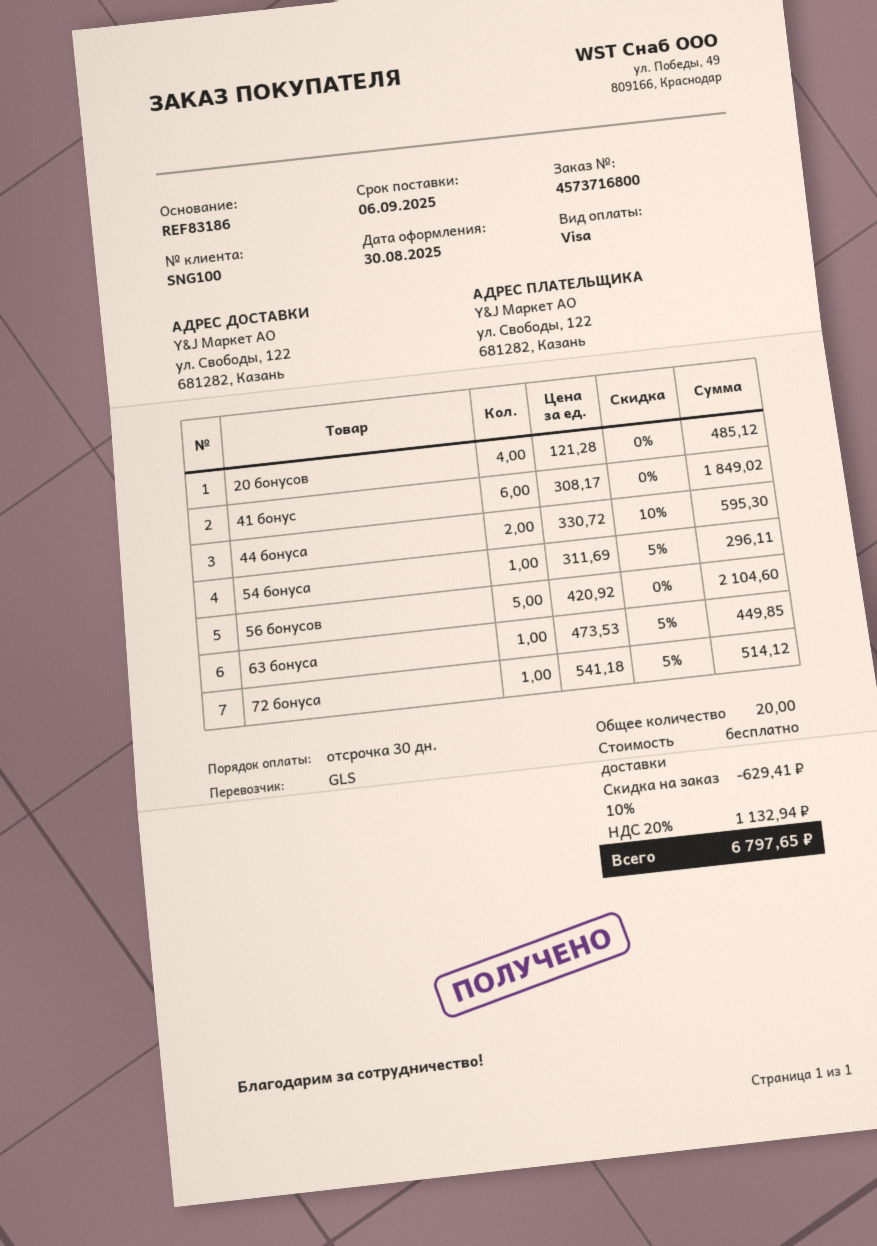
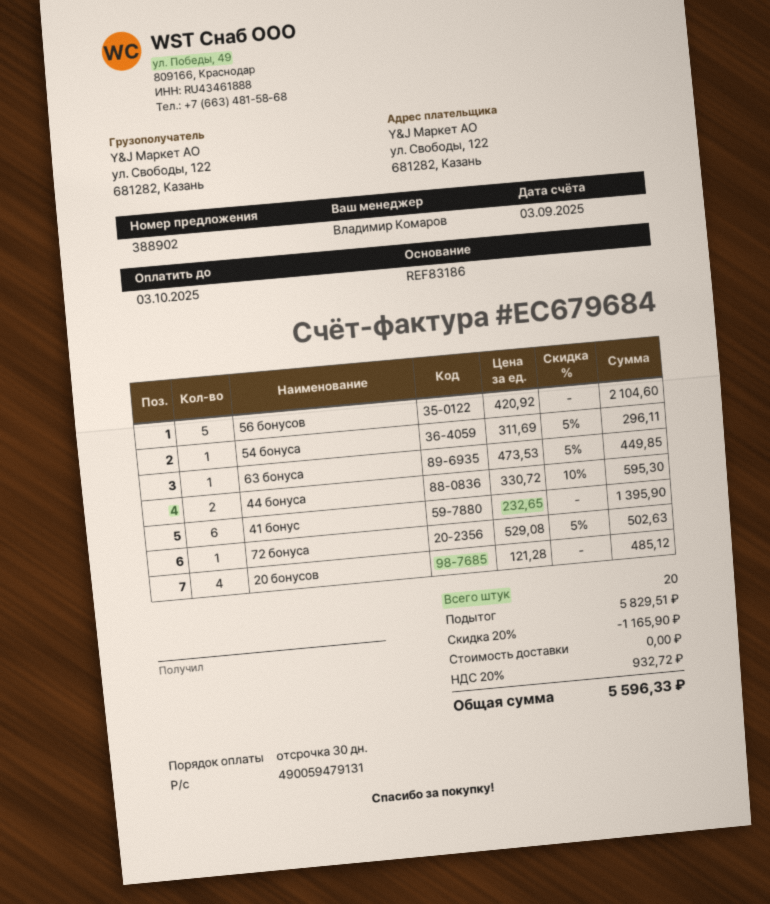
41 бонус: 6 x 308.17 = 1849.02 -> 6 x 232.65 = 1395.90
72 бонуса: 1 x 541.18 - 5% = 514.12 -> 1 x 529.08 - 5% = 502.63
discount: 10% = 629.41 -> 20% = 1165.90
tax: 20% = 1132.94 -> 20% = 932.72
total: 6797.65 -> 5596.33

